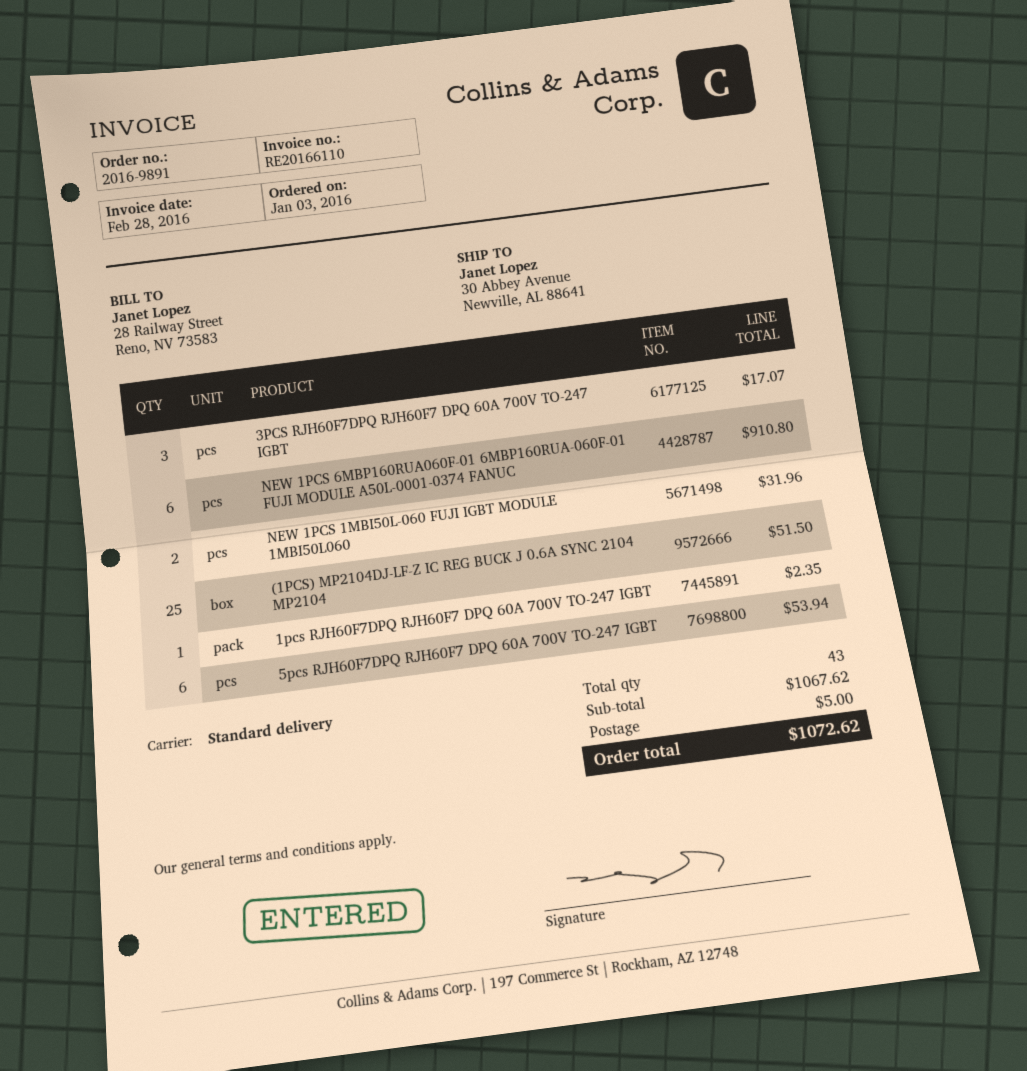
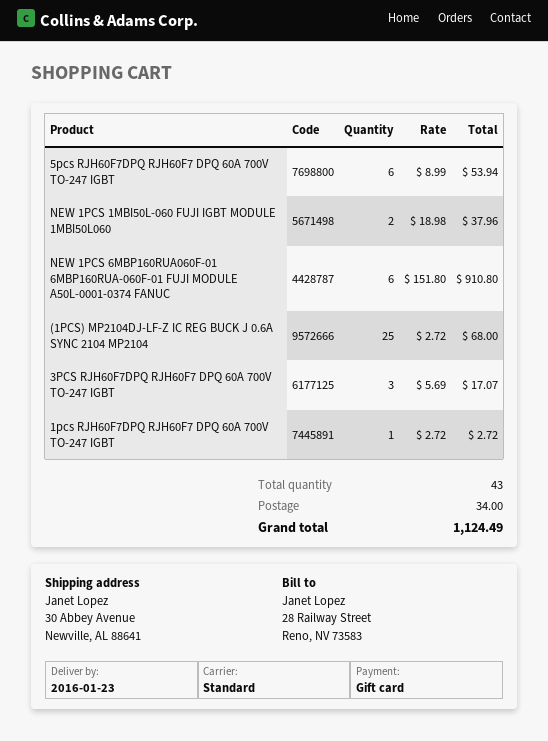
NEW 1PCS 1MBI50L-060 FUJI IGBT MODULE 1MBI50L060: 2 for 31.96 -> 2 for 37.96
(1PCS) MP2104DJ-LF-Z IC REG BUCK J 0.6A SYNC 2104 MP2104: 25 for 51.50 -> 25 for 68.00
1pcs RJH60F7DPQ RJH60F7 DPQ 60A 700V TO-247 IGBT: 1 for 2.35 -> 1 for 2.72
shipping: 5.00 -> 34.00
total: 1072.62 -> 1124.49

